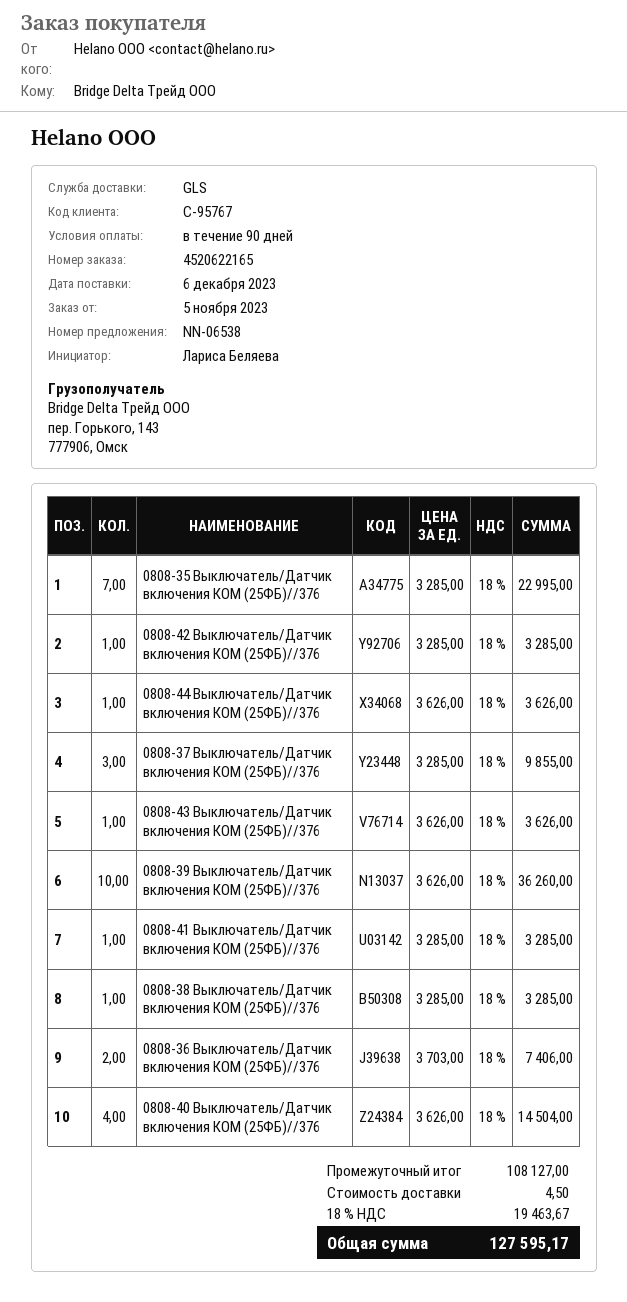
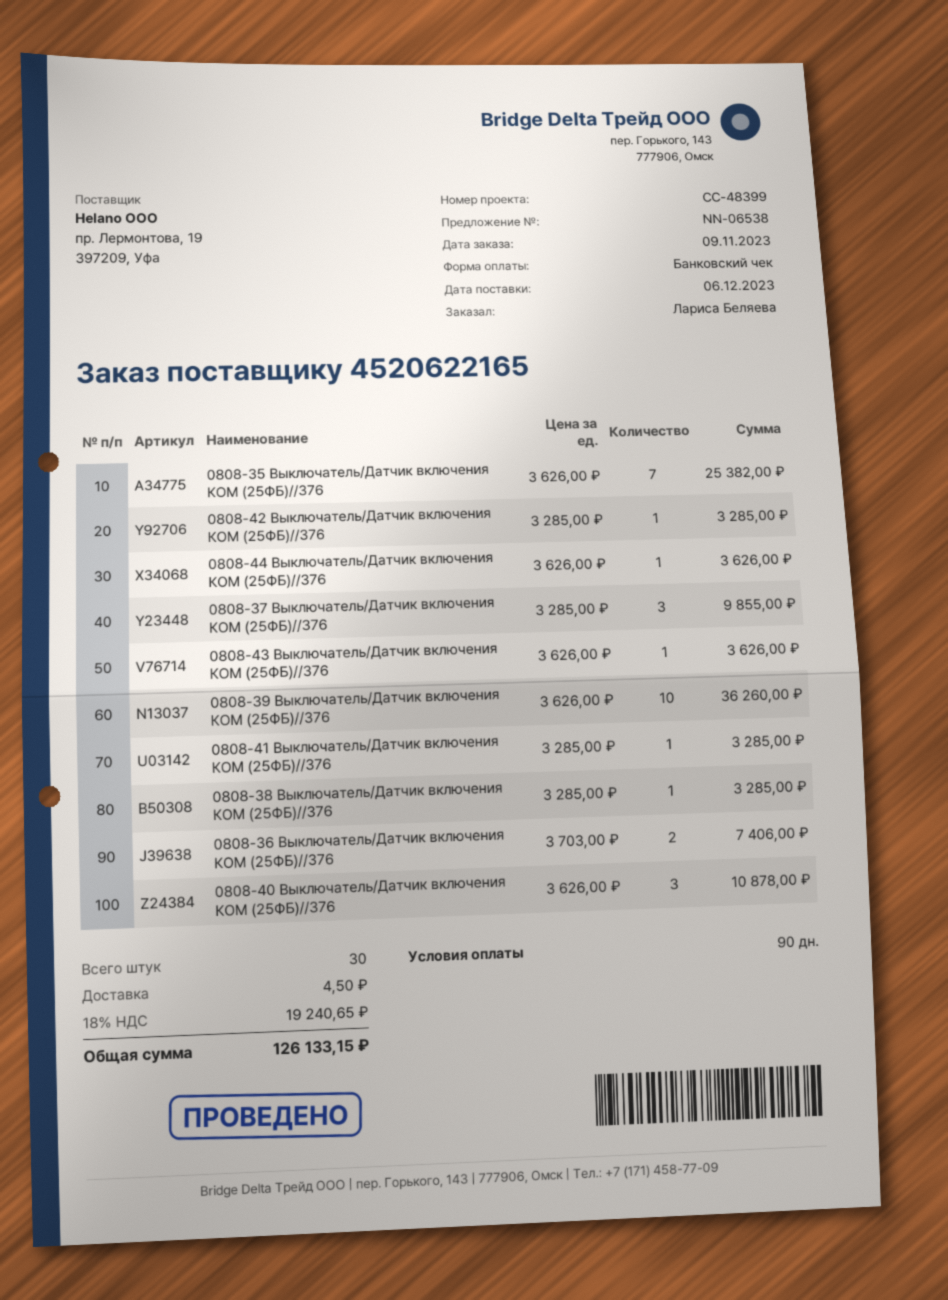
order date: 2023-11-05 -> 2023-11-09
0808-35 Выключатель/Датчик включения КОМ (25ФБ)//376: 7 x 3285.00 = 22995.00 -> 7 x 3626.00 = 25382.00
0808-40 Выключатель/Датчик включения КОМ (25ФБ)//376: 4 x 3626.00 = 14504.00 -> 3 x 3626.00 = 10878.00
tax: 18% = 19463.67 -> 18% = 19240.65
total: 127595.17 -> 126133.15

